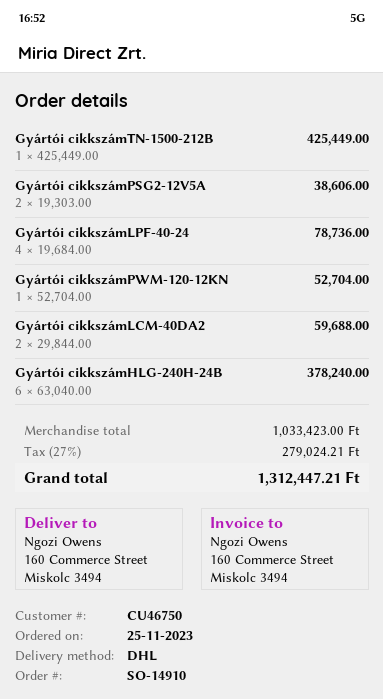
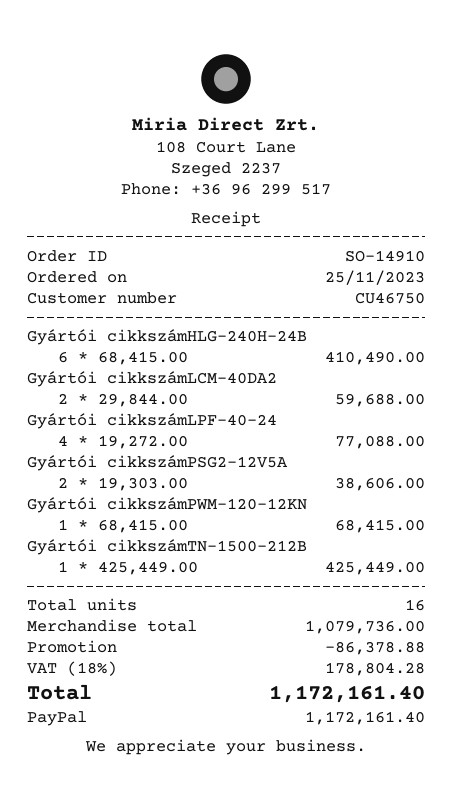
Gyártói cikkszámLPF-40-24: 4 x 19684.00 = 78736.00 -> 4 x 19272.00 = 77088.00
Gyártói cikkszámPWM-120-12KN: 1 x 52704.00 = 52704.00 -> 1 x 68415.00 = 68415.00
Gyártói cikkszámHLG-240H-24B: 6 x 63040.00 = 378240.00 -> 6 x 68415.00 = 410490.00
subtotal: 1033423.00 -> 1079736.00
discount: none -> 86378.88
tax: 27% = 279024.21 -> 18% = 178804.28
total: 1312447.21 -> 1172161.40

